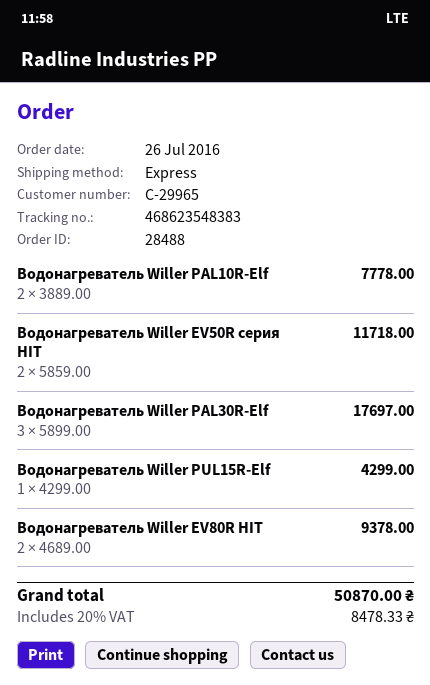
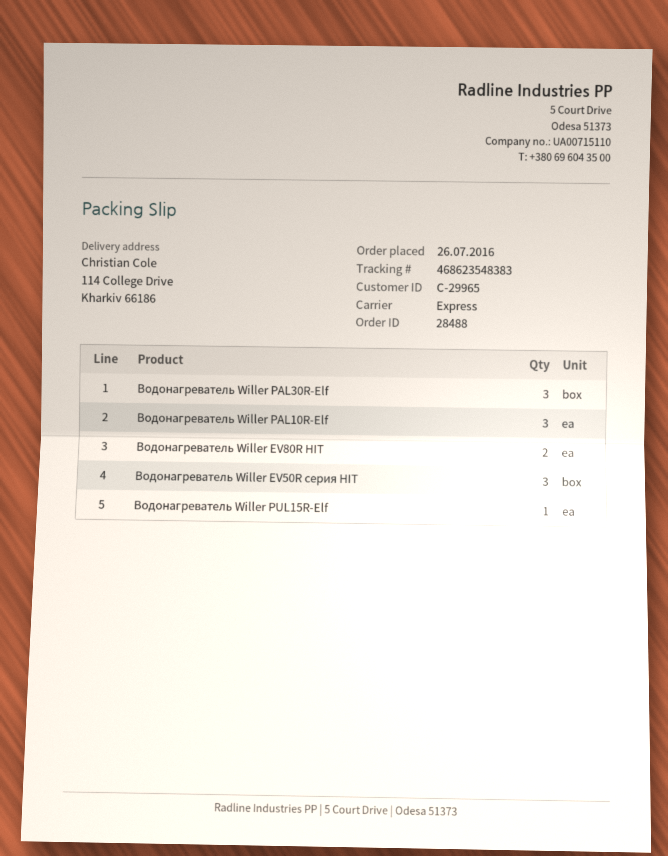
Водонагреватель Willer PAL10R-Elf: 2 -> 3
Водонагреватель Willer EV50R серия HIT: 2 -> 3

